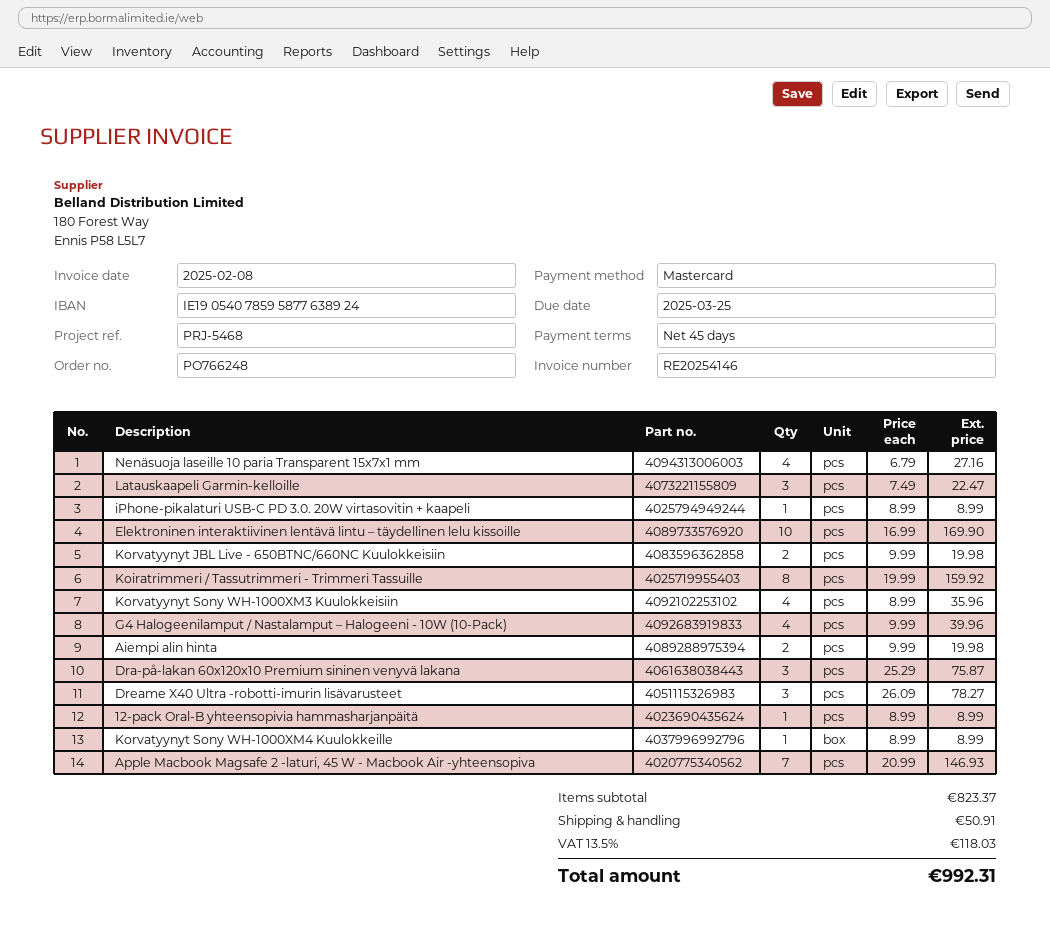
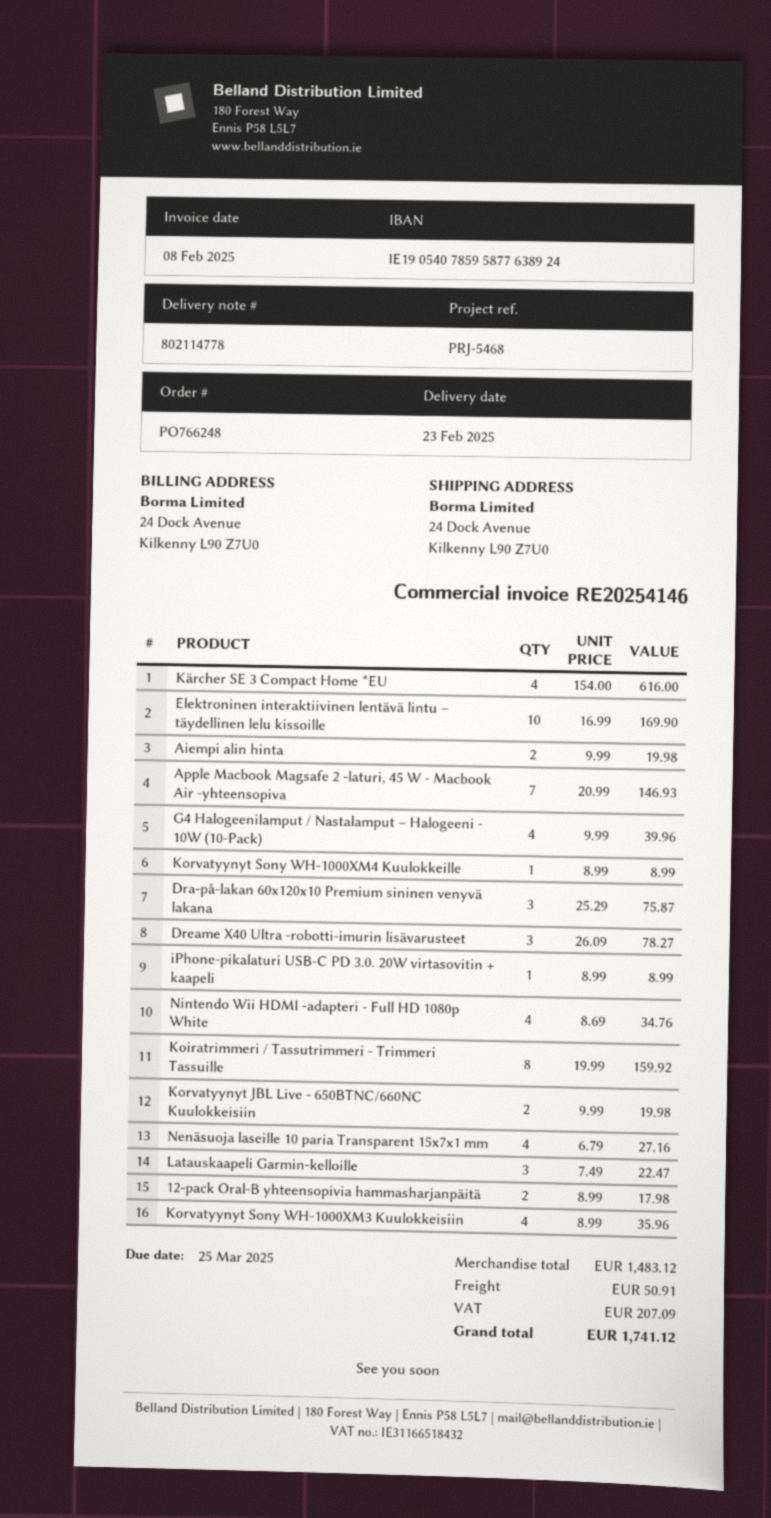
12-pack Oral-B yhteensopivia hammasharjanpäitä: 1 x 8.99 = 8.99 -> 2 x 8.99 = 17.98
Kärcher SE 3 Compact Home *EU: none -> 4 x 154.00 = 616.00
Nintendo Wii HDMI -adapteri - Full HD 1080p White: none -> 4 x 8.69 = 34.76
subtotal: 823.37 -> 1483.12
tax: 118.03 -> 207.09
total: 992.31 -> 1741.12

